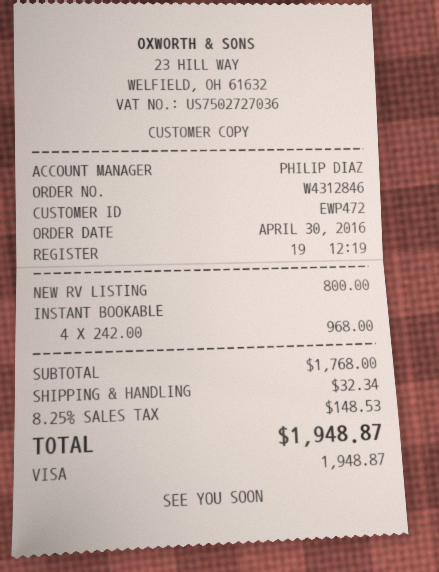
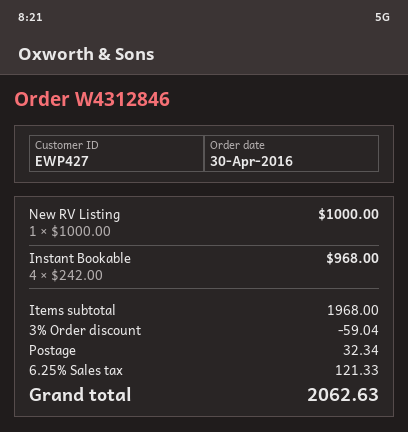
customer number: EWP472 -> EWP427
NEW RV LISTING: 1 x 800.00 = 800.00 -> 1 x 1000.00 = 1000.00
subtotal: 1768.00 -> 1968.00
discount: none -> 3% = 59.04
tax: 8.25% = 148.53 -> 6.25% = 121.33
total: 1948.87 -> 2062.63

